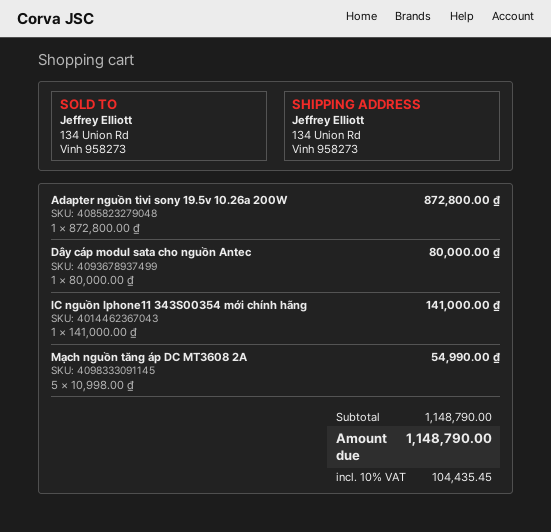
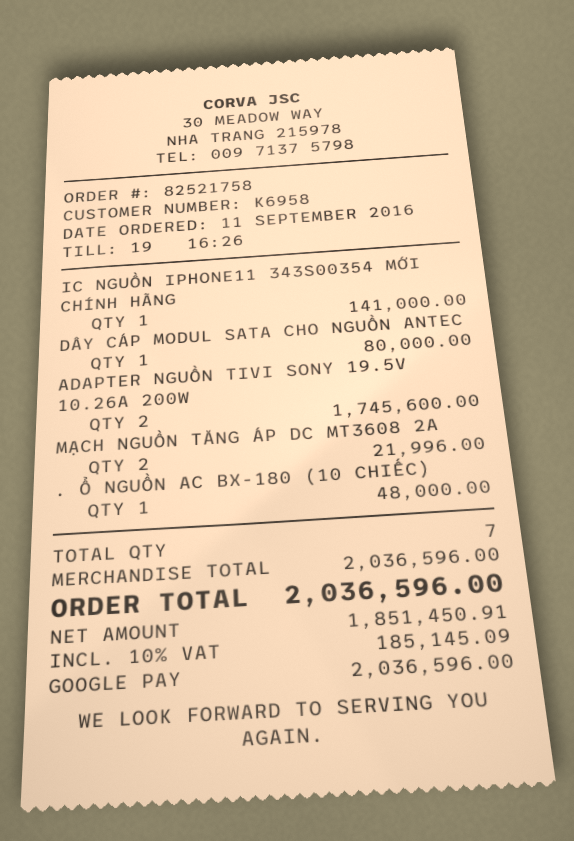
Adapter nguồn tivi sony 19.5v 10.26a 200W: 1 for 872800.00 -> 2 for 1745600.00
Mạch nguồn tăng áp DC MT3608 2A: 5 for 54990.00 -> 2 for 21996.00
. Ổ NGUỒN AC BX-180 (10 CHIẾC): none -> 1 for 48000.00
subtotal: 1148790.00 -> 2036596.00
tax: 10% = 104435.45 -> 10% = 185145.09
total: 1148790.00 -> 2036596.00

